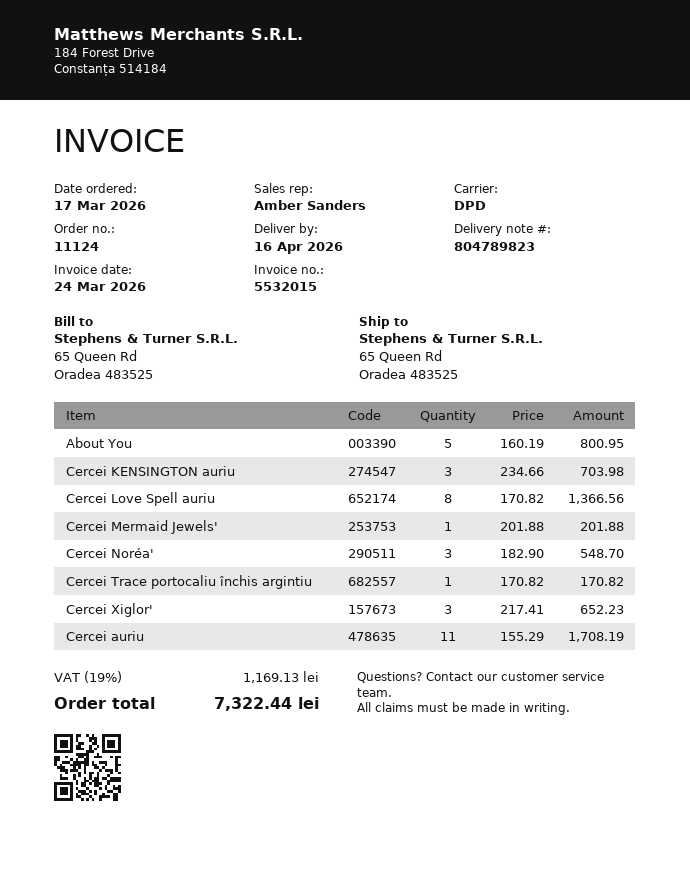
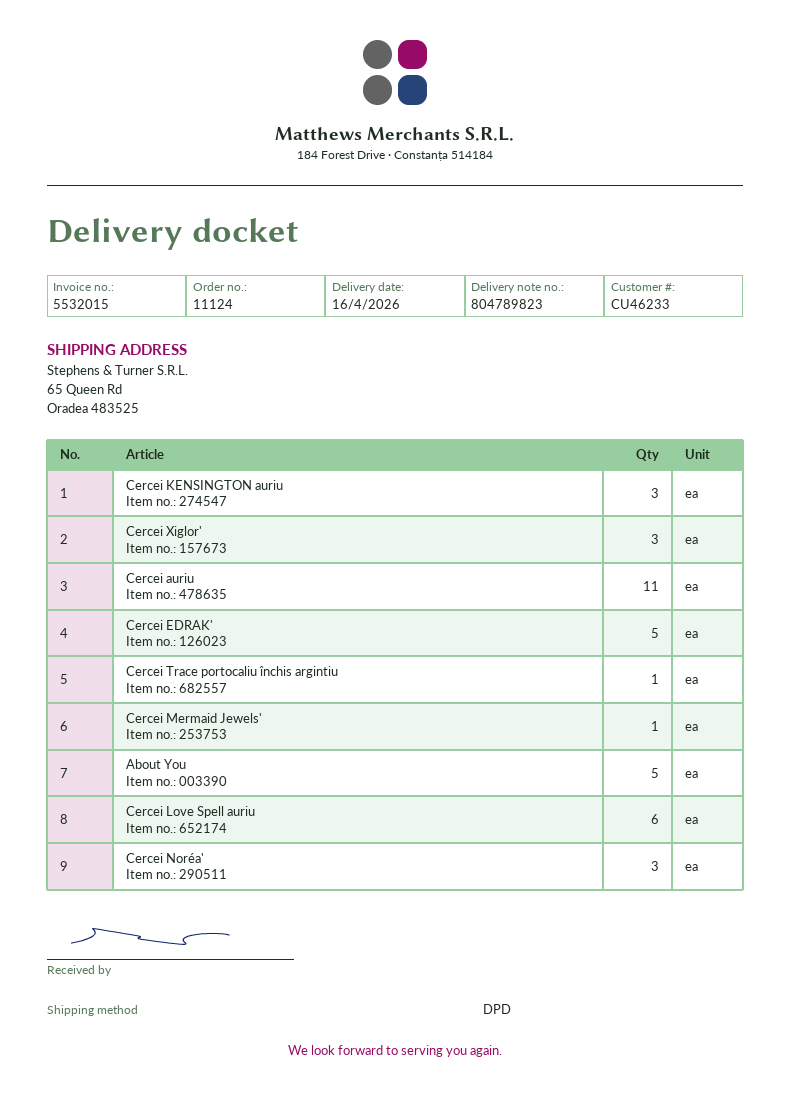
Cercei Love Spell auriu: 8 -> 6
Cercei EDRAK': none -> 5

